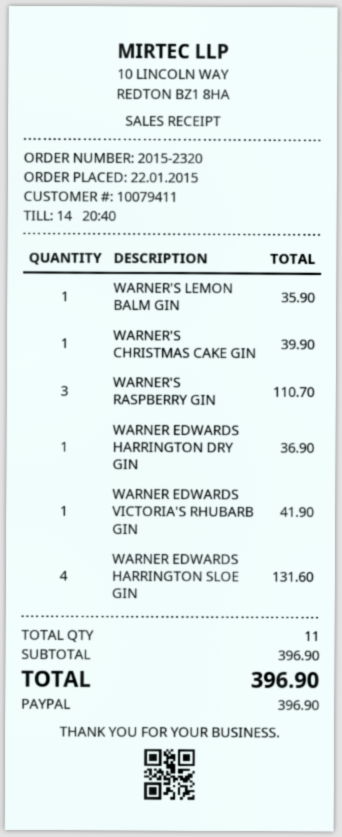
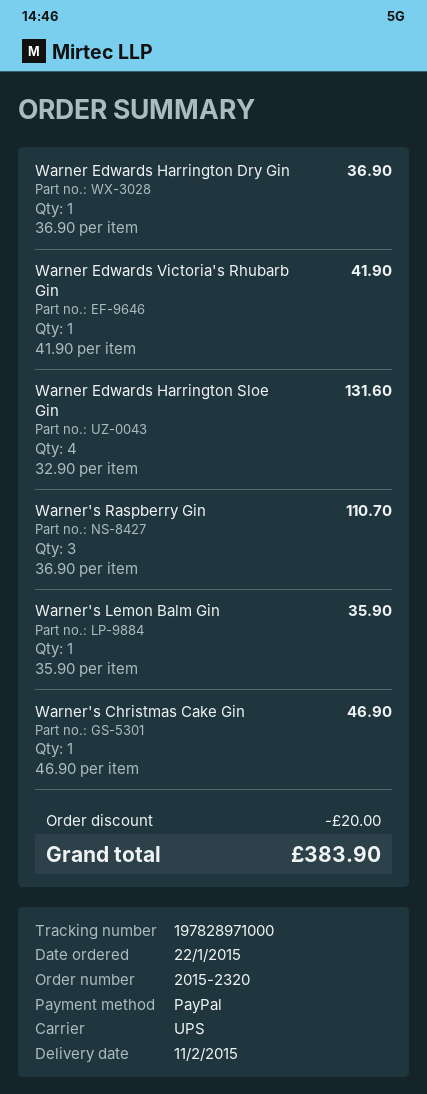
WARNER'S CHRISTMAS CAKE GIN: 1 for 39.90 -> 1 for 46.90
discount: none -> 20.00
total: 396.90 -> 383.90

